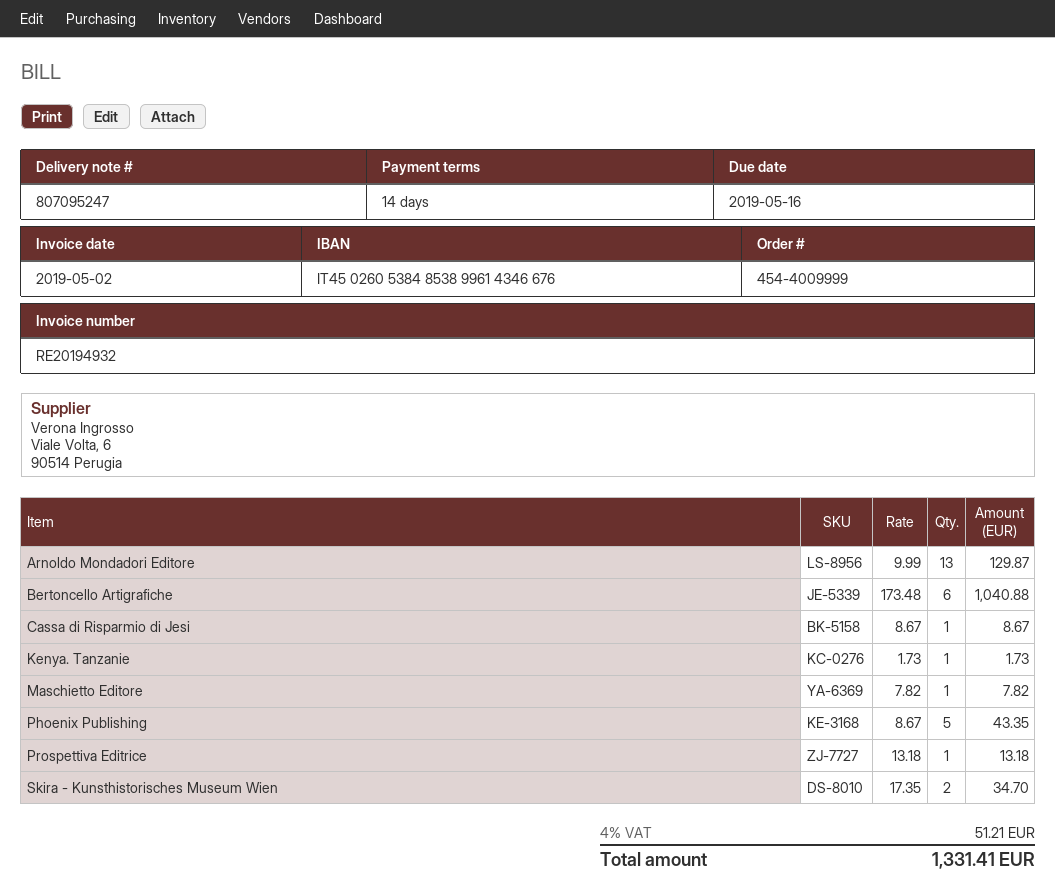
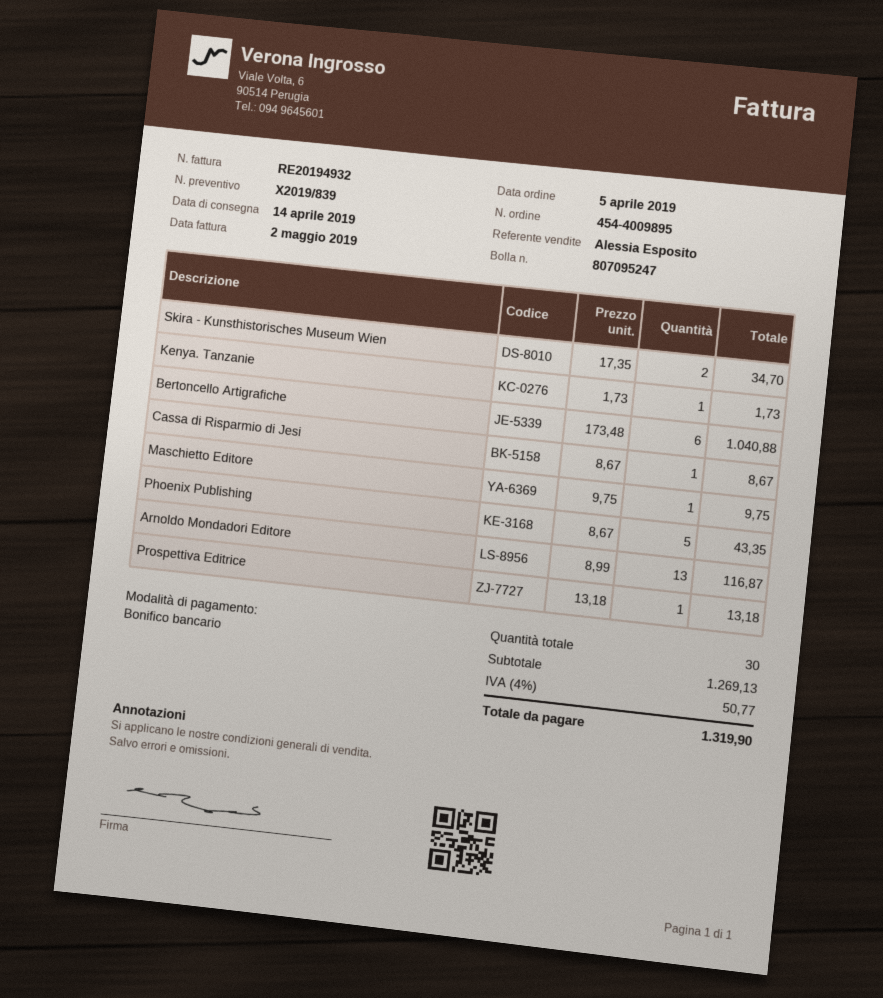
order number: 454-4009999 -> 454-4009895
Arnoldo Mondadori Editore: 13 x 9.99 = 129.87 -> 13 x 8.99 = 116.87
Maschietto Editore: 1 x 7.82 = 7.82 -> 1 x 9.75 = 9.75
tax: 4% = 51.21 -> 4% = 50.77
total: 1331.41 -> 1319.90

